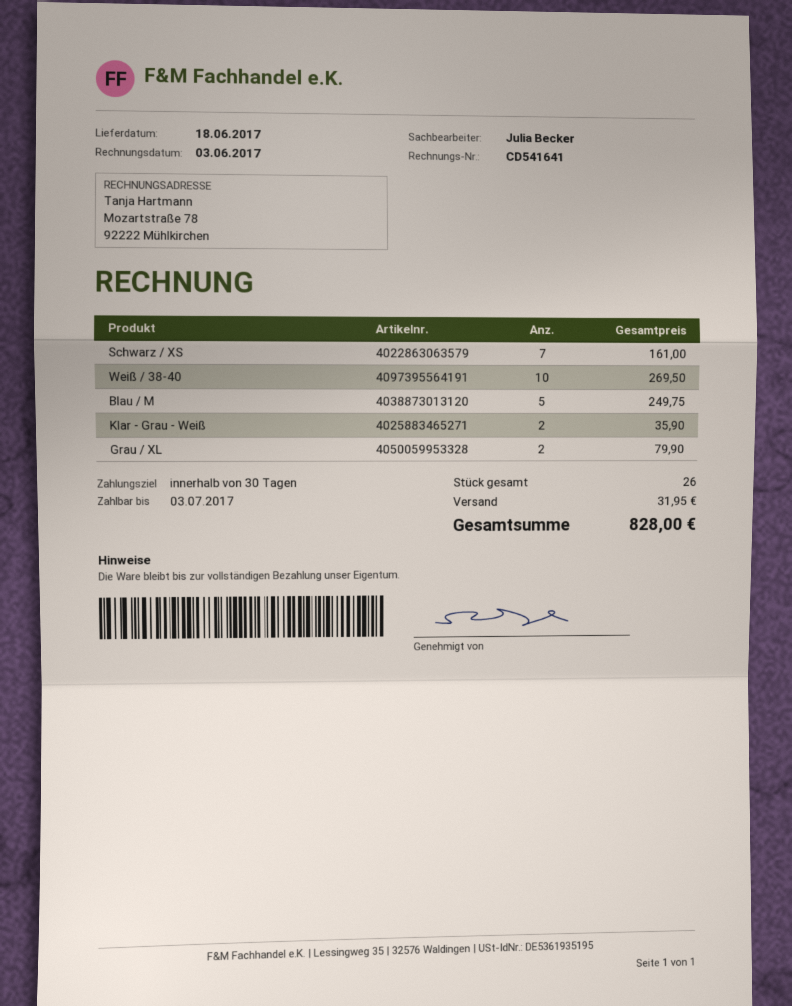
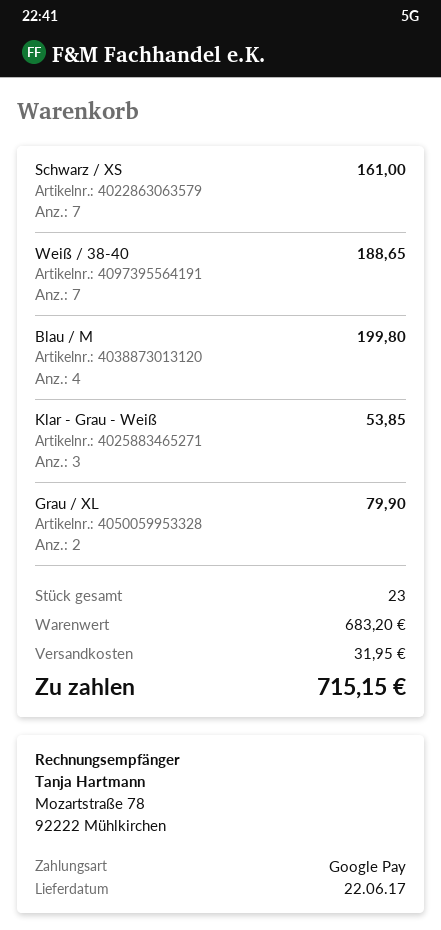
delivery date: 2017-06-18 -> 2017-06-22
Weiß / 38-40: 10 for 269.50 -> 7 for 188.65
Blau / M: 5 for 249.75 -> 4 for 199.80
Klar - Grau - Weiß: 2 for 35.90 -> 3 for 53.85
total quantity: 26 -> 23
total: 828.00 -> 715.15

